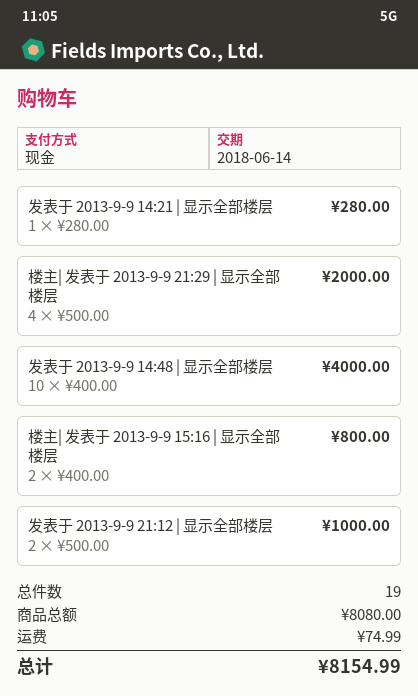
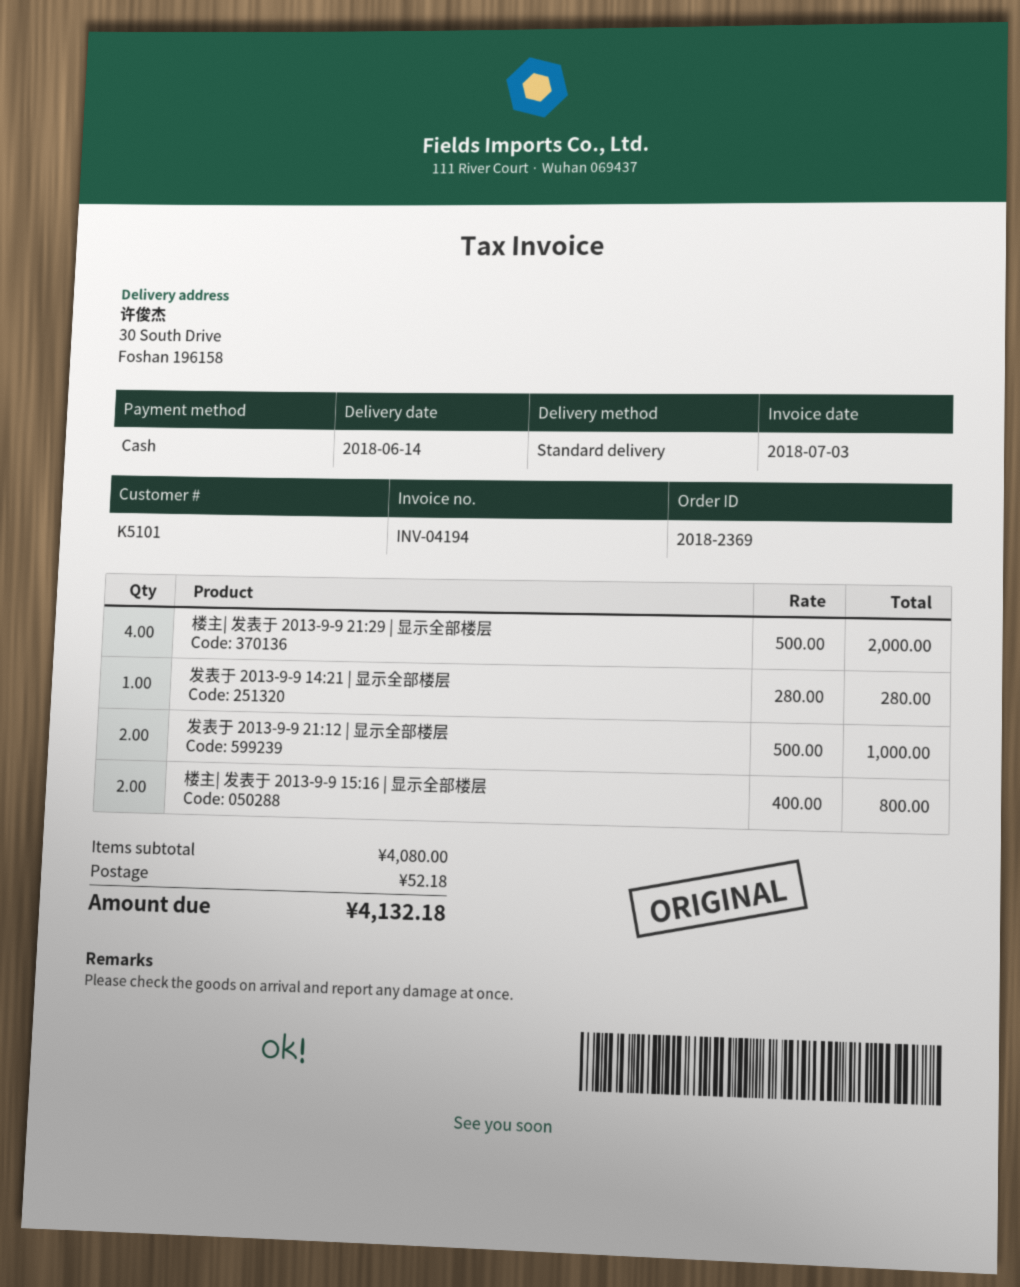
发表于 2013-9-9 14:48 | 显示全部楼层: 10 x 400.00 = 4000.00 -> none
subtotal: 8080.00 -> 4080.00
shipping: 74.99 -> 52.18
total: 8154.99 -> 4132.18

